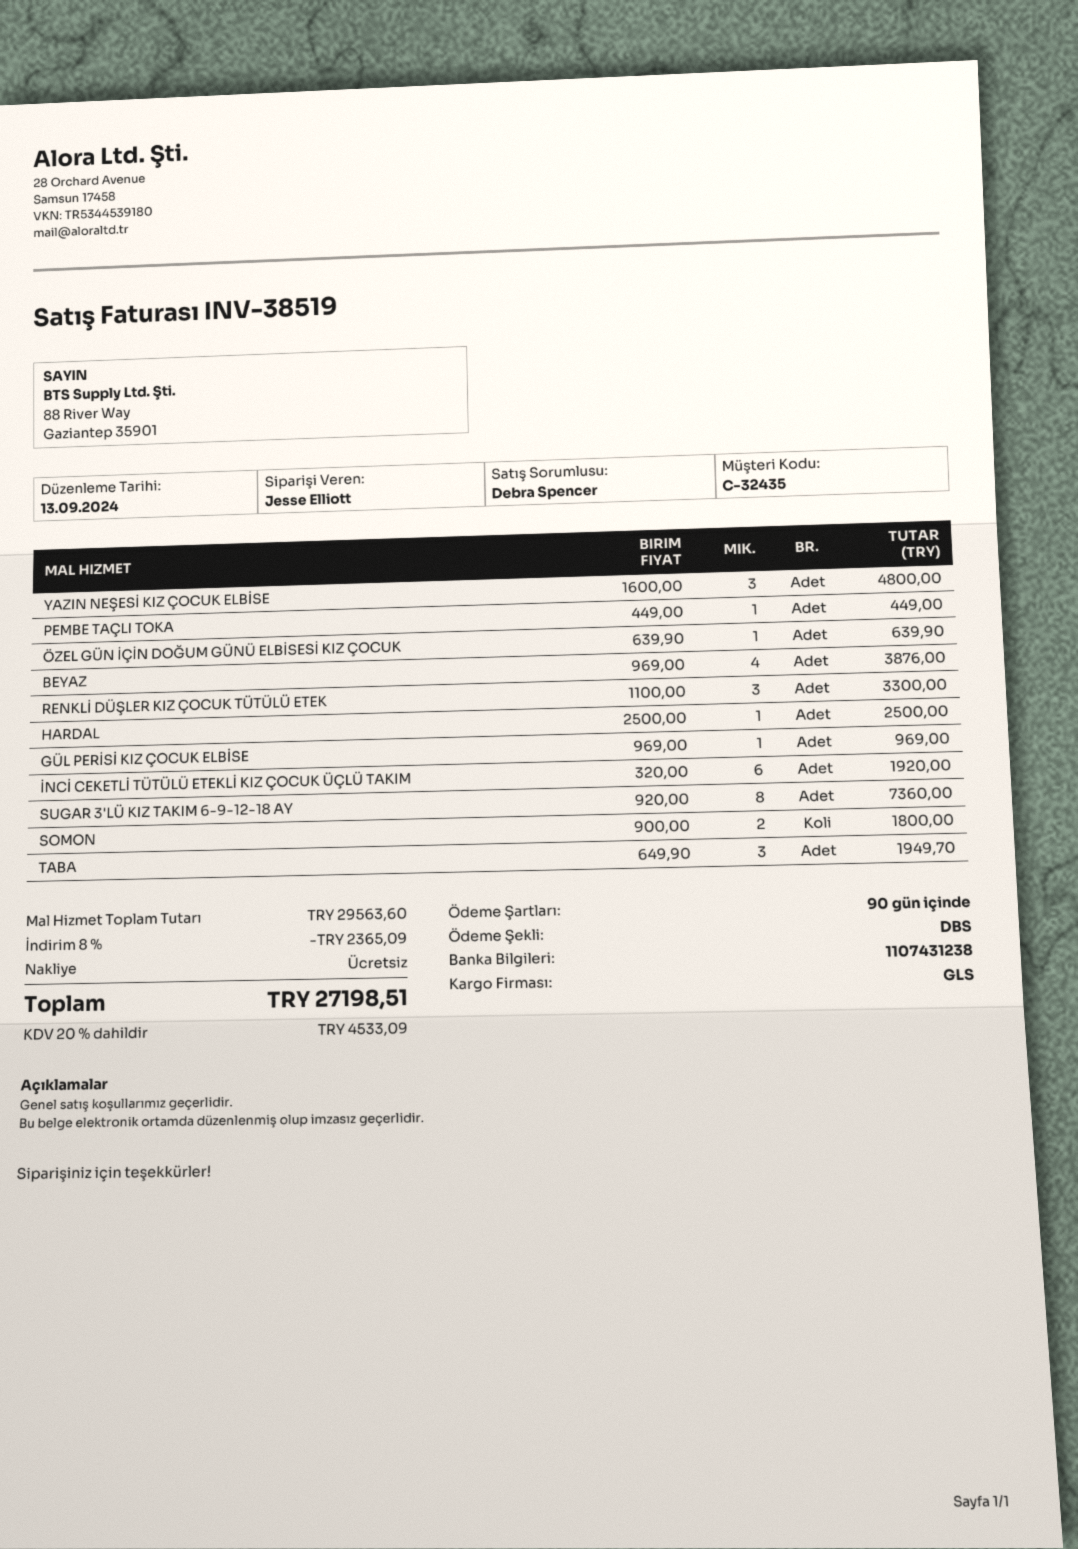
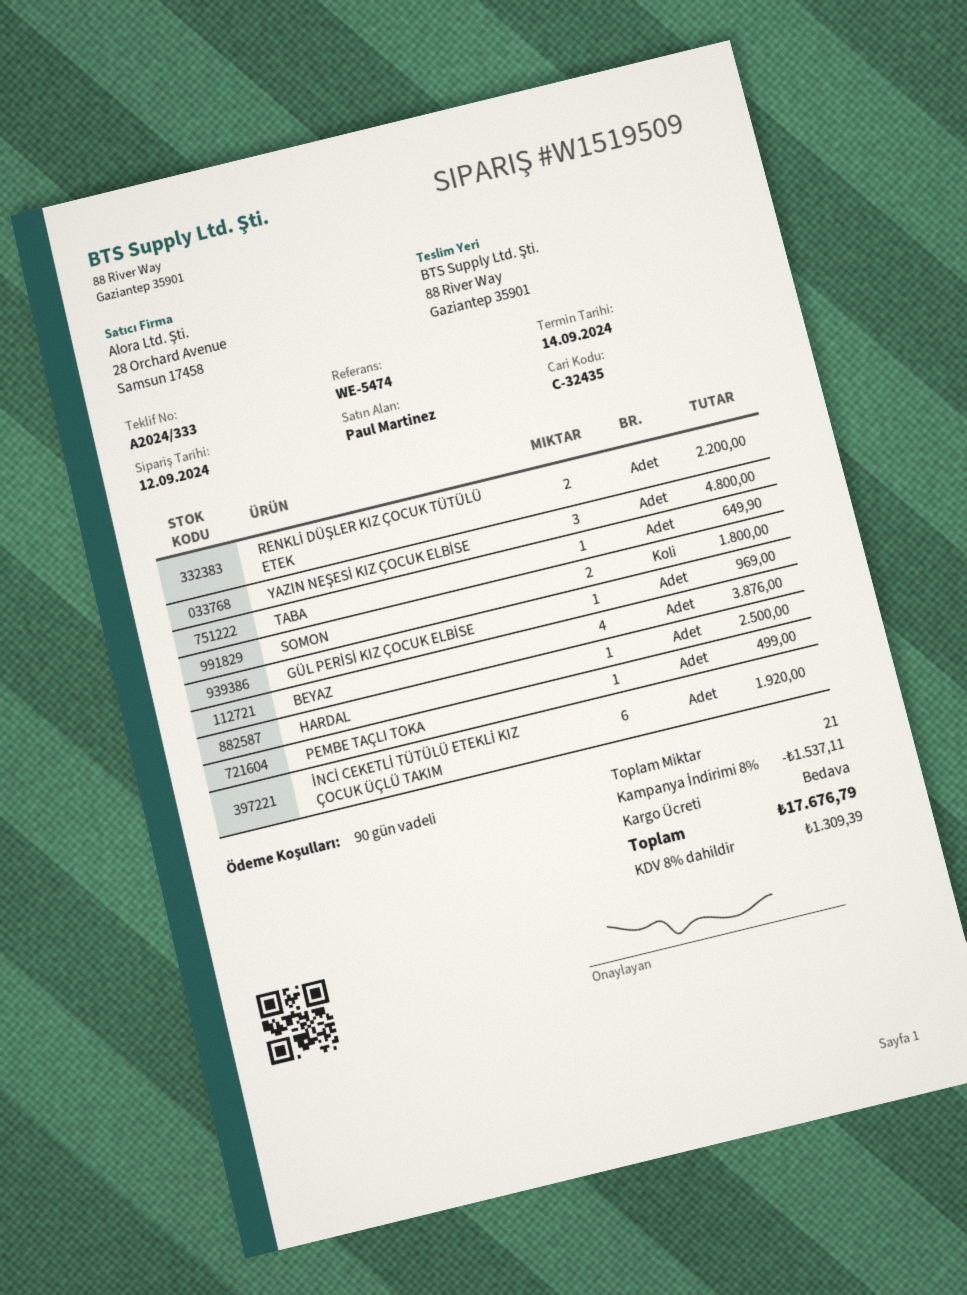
ordered by: Jesse Elliott -> Paul Martinez
PEMBE TAÇLI TOKA: 1 for 449.00 -> 1 for 499.00
ÖZEL GÜN İÇİN DOĞUM GÜNÜ ELBİSESİ KIZ ÇOCUK: 1 for 639.90 -> none
RENKLİ DÜŞLER KIZ ÇOCUK TÜTÜLÜ ETEK: 3 for 3300.00 -> 2 for 2200.00
SUGAR 3'LÜ KIZ TAKIM 6-9-12-18 AY: 8 for 7360.00 -> none
TABA: 3 for 1949.70 -> 1 for 649.90
discount: 8% = 2365.09 -> 8% = 1537.11
tax: 20% = 4533.09 -> 8% = 1309.39
total: 27198.51 -> 17676.79

